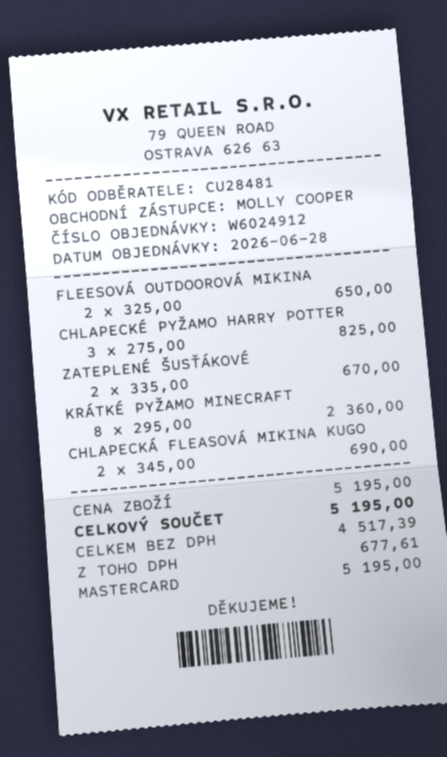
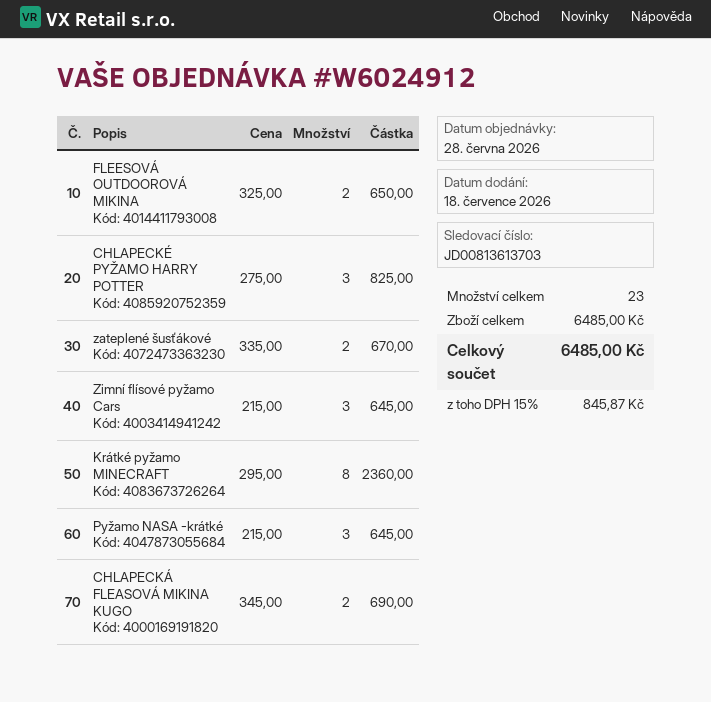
Zimní flísové pyžamo Cars: none -> 3 x 215.00 = 645.00
Pyžamo NASA -krátké: none -> 3 x 215.00 = 645.00
subtotal: 5195.00 -> 6485.00
tax: 677.61 -> 845.87
total: 5195.00 -> 6485.00

